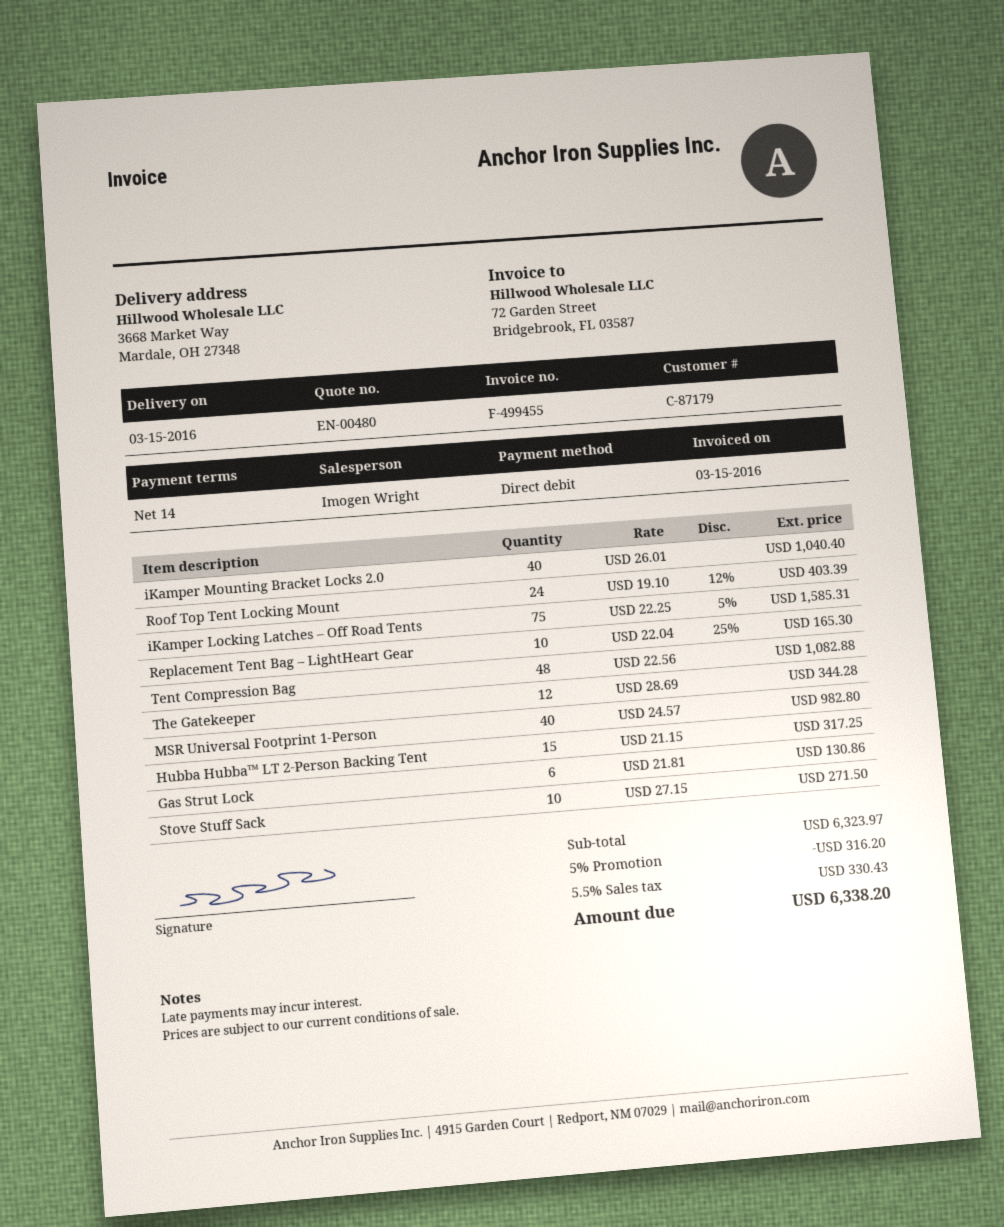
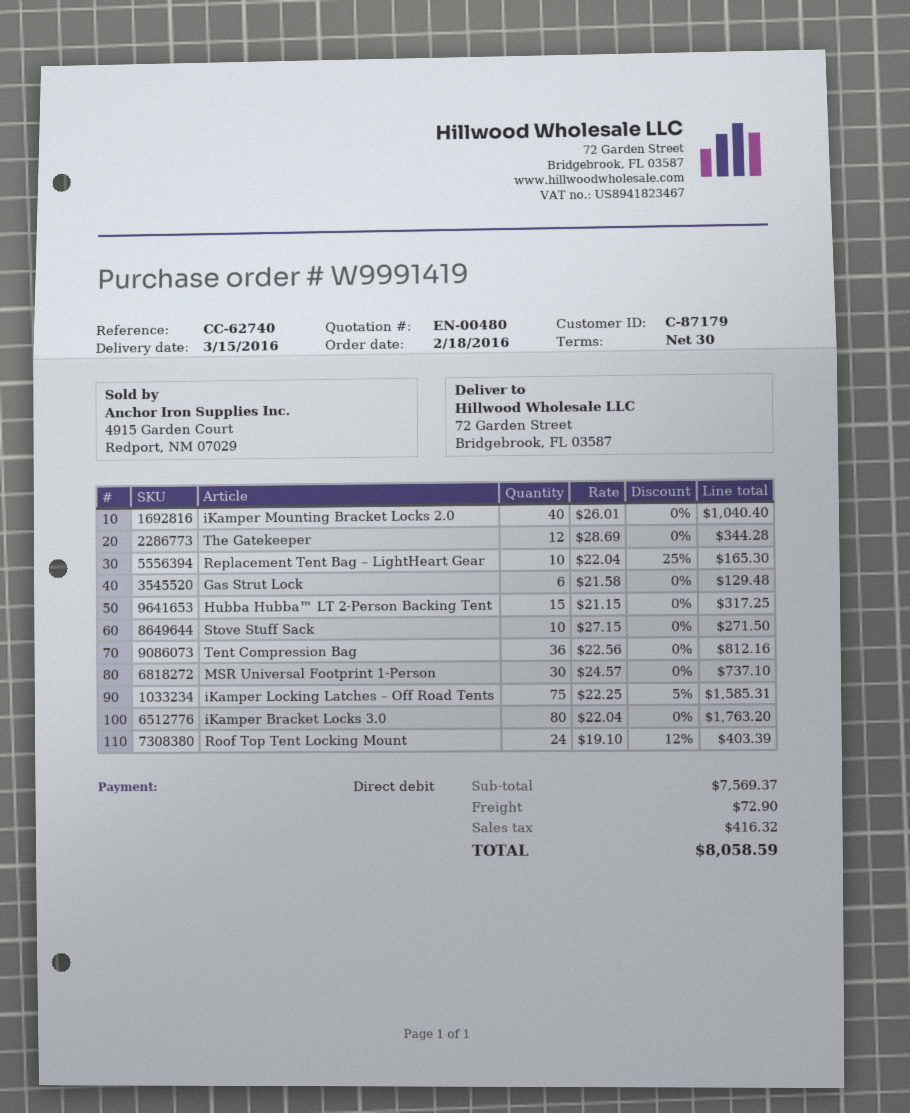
payment terms: 14 days -> 30 days
ship to: 3668 Market Way, Mardale, OH 27348 -> 72 Garden Street, Bridgebrook, FL 03587
Tent Compression Bag: 48 x 22.56 = 1082.88 -> 36 x 22.56 = 812.16
MSR Universal Footprint 1-Person: 40 x 24.57 = 982.80 -> 30 x 24.57 = 737.10
Gas Strut Lock: 6 x 21.81 = 130.86 -> 6 x 21.58 = 129.48
iKamper Bracket Locks 3.0: none -> 80 x 22.04 = 1763.20
subtotal: 6323.97 -> 7569.37
discount: 5% = 316.20 -> none
shipping: none -> 72.90
tax: 330.43 -> 416.32
total: 6338.20 -> 8058.59

